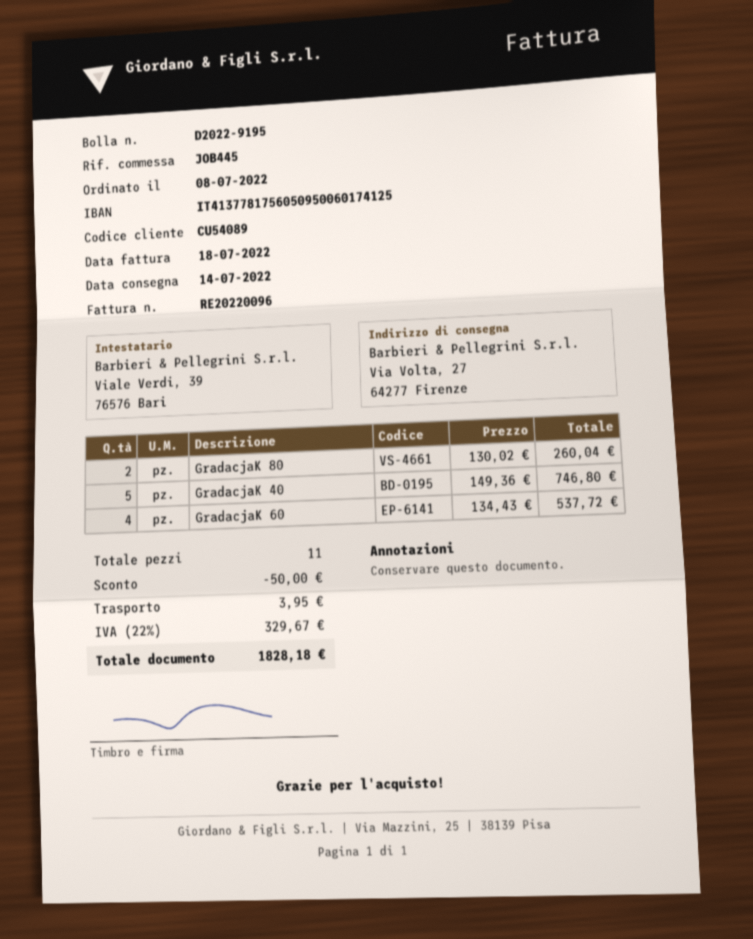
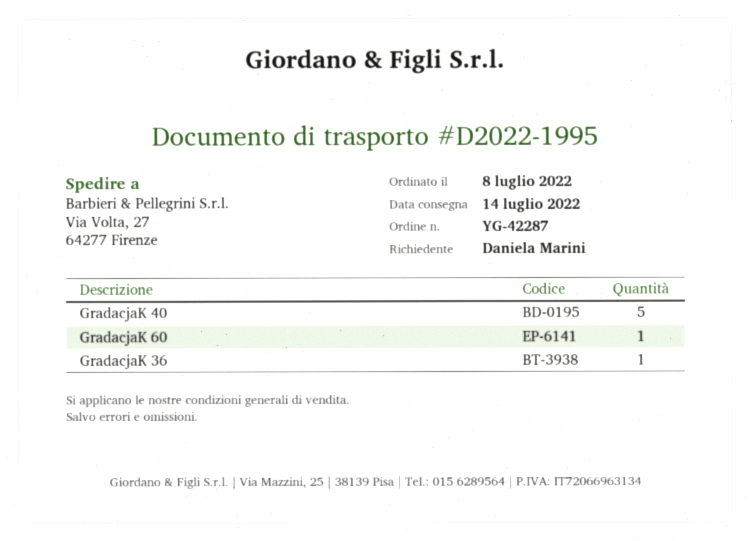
delivery note number: D2022-9195 -> D2022-1995
GradacjaK 80: 2 -> none
GradacjaK 60: 4 -> 1
GradacjaK 36: none -> 1

